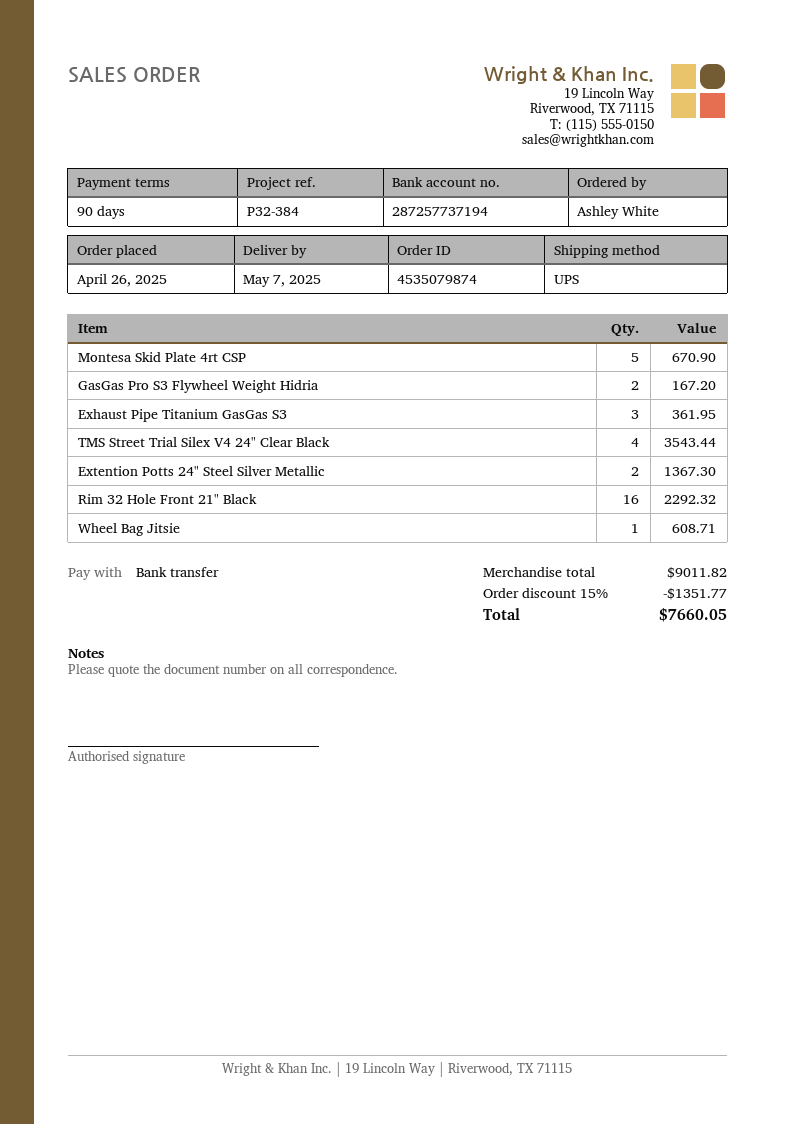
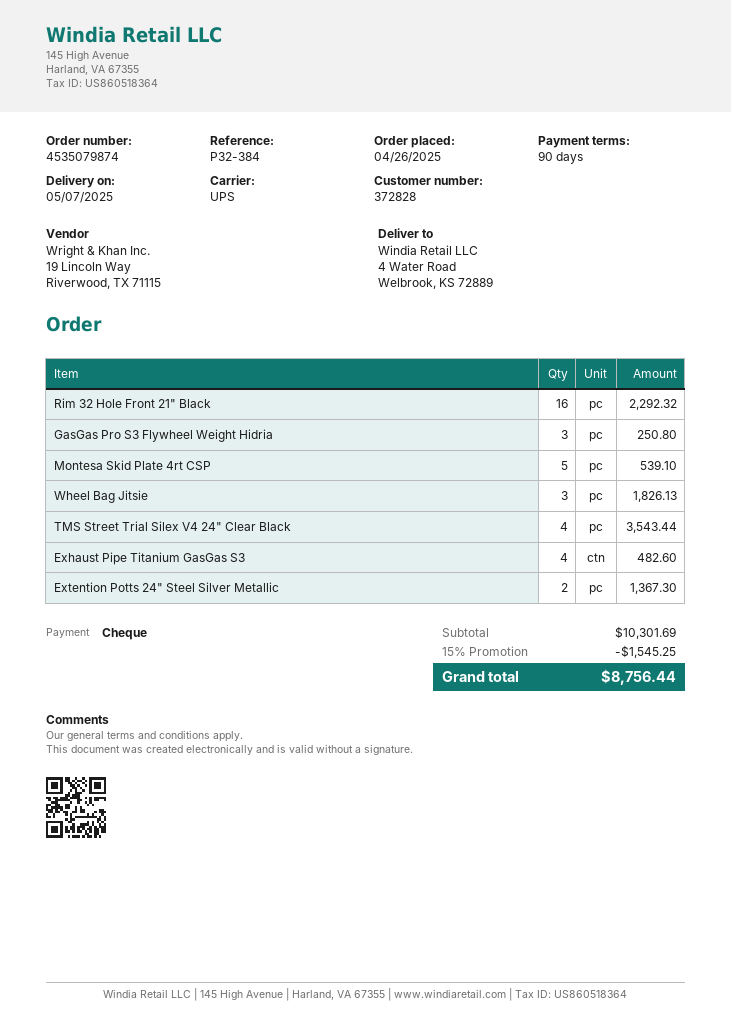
payment method: bank transfer -> cheque
Montesa Skid Plate 4rt CSP: 5 for 670.90 -> 5 for 539.10
GasGas Pro S3 Flywheel Weight Hidria: 2 for 167.20 -> 3 for 250.80
Exhaust Pipe Titanium GasGas S3: 3 for 361.95 -> 4 for 482.60
Wheel Bag Jitsie: 1 for 608.71 -> 3 for 1826.13
subtotal: 9011.82 -> 10301.69
discount: 15% = 1351.77 -> 15% = 1545.25
total: 7660.05 -> 8756.44

